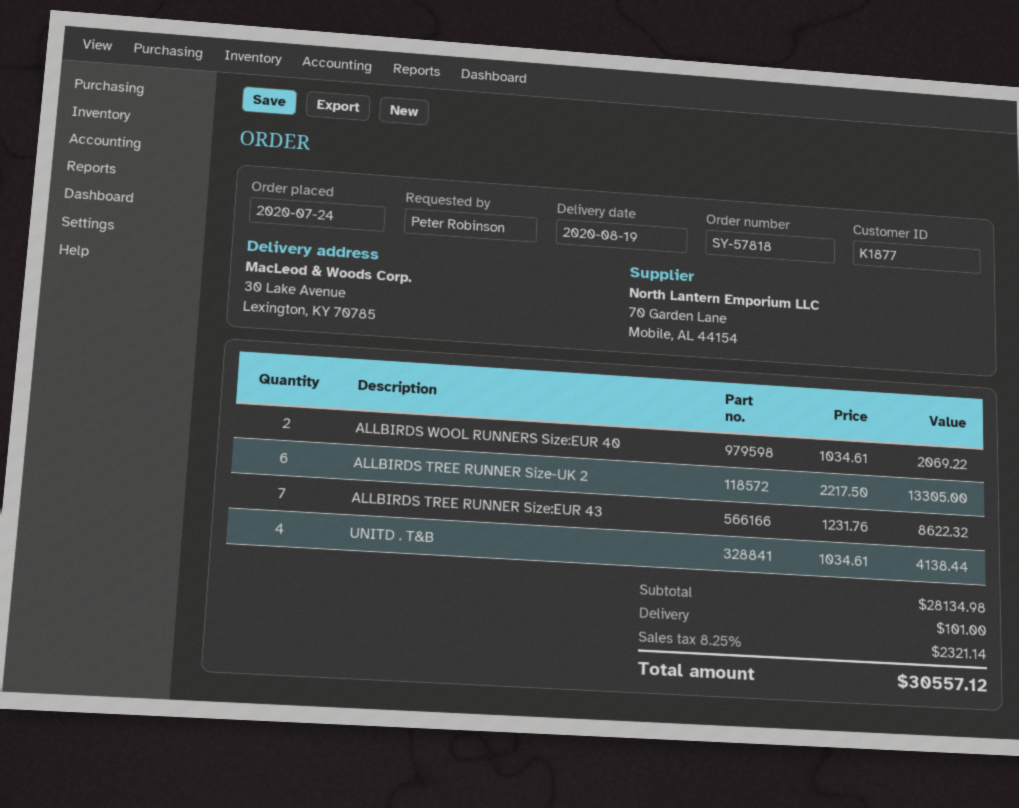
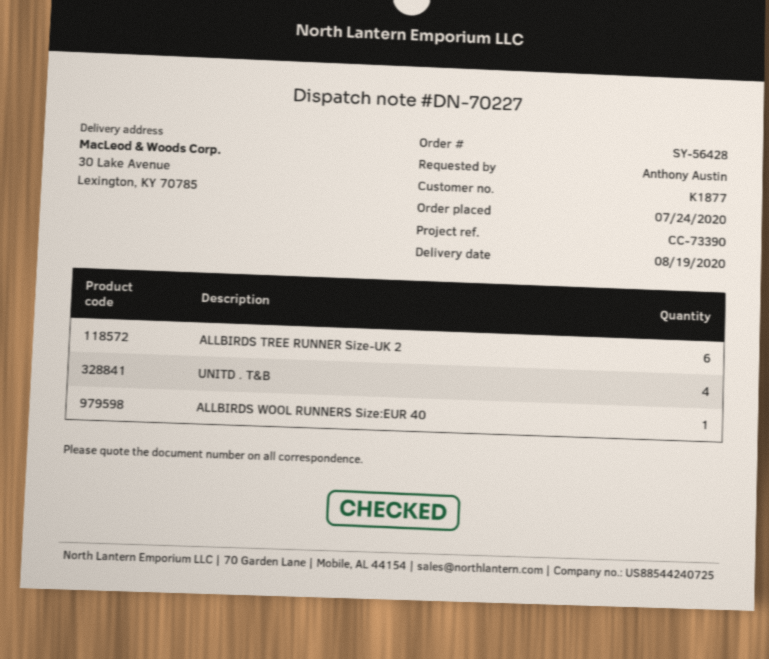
order number: SY-57818 -> SY-56428
ordered by: Peter Robinson -> Anthony Austin
ALLBIRDS WOOL RUNNERS Size:EUR 40: 2 -> 1
ALLBIRDS TREE RUNNER Size:EUR 43: 7 -> none

